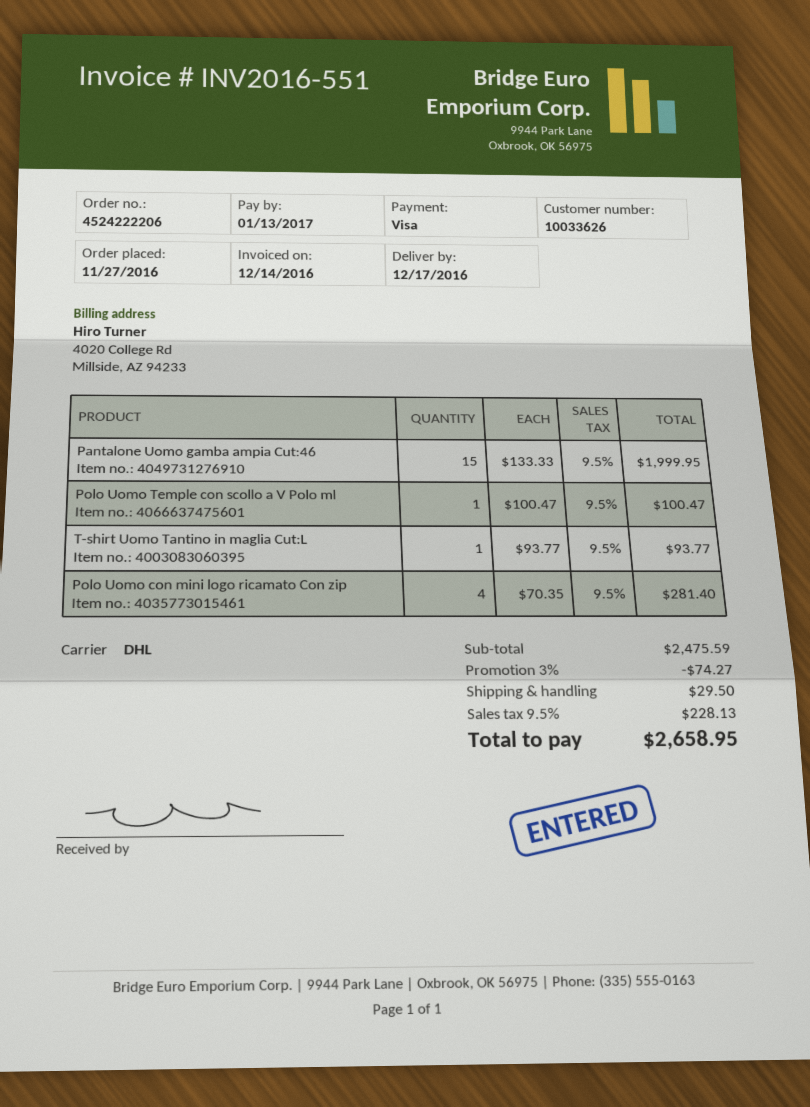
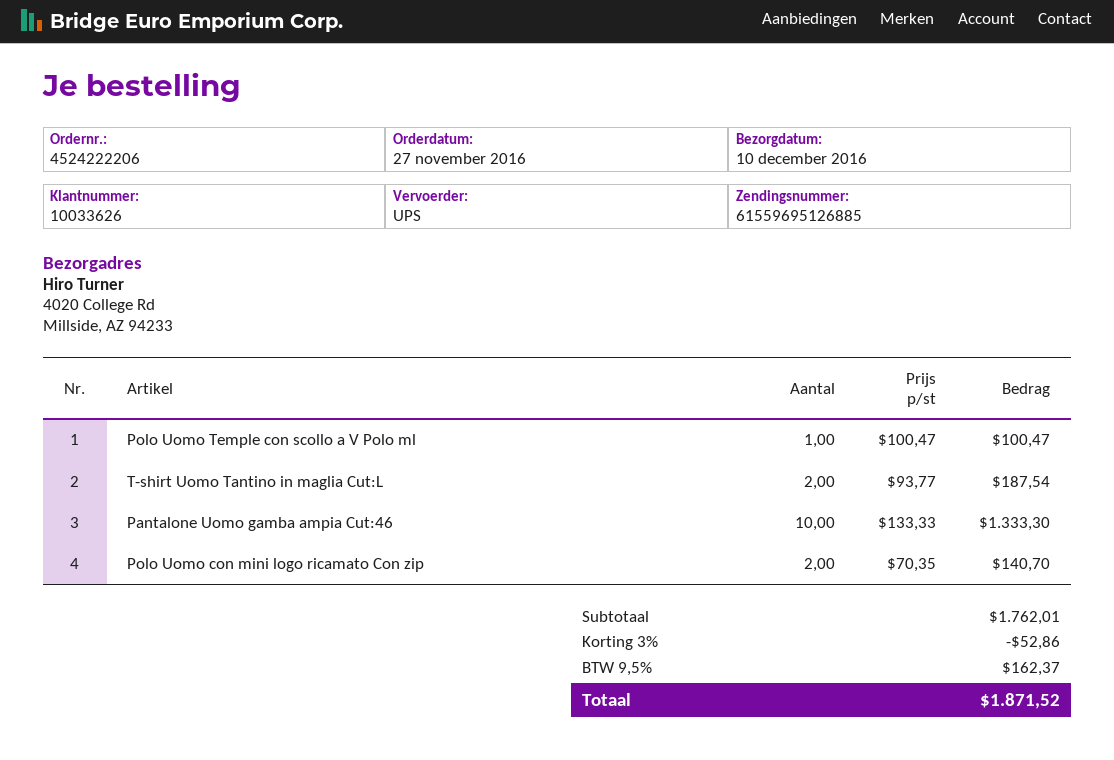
delivery date: 2016-12-17 -> 2016-12-10
shipping method: DHL -> UPS
Pantalone Uomo gamba ampia Cut:46: 15 x 133.33 = 1999.95 -> 10 x 133.33 = 1333.30
T-shirt Uomo Tantino in maglia Cut:L: 1 x 93.77 = 93.77 -> 2 x 93.77 = 187.54
Polo Uomo con mini logo ricamato Con zip: 4 x 70.35 = 281.40 -> 2 x 70.35 = 140.70
subtotal: 2475.59 -> 1762.01
discount: 3% = 74.27 -> 3% = 52.86
shipping: 29.50 -> none
tax: 9.5% = 228.13 -> 9.5% = 162.37
total: 2658.95 -> 1871.52

